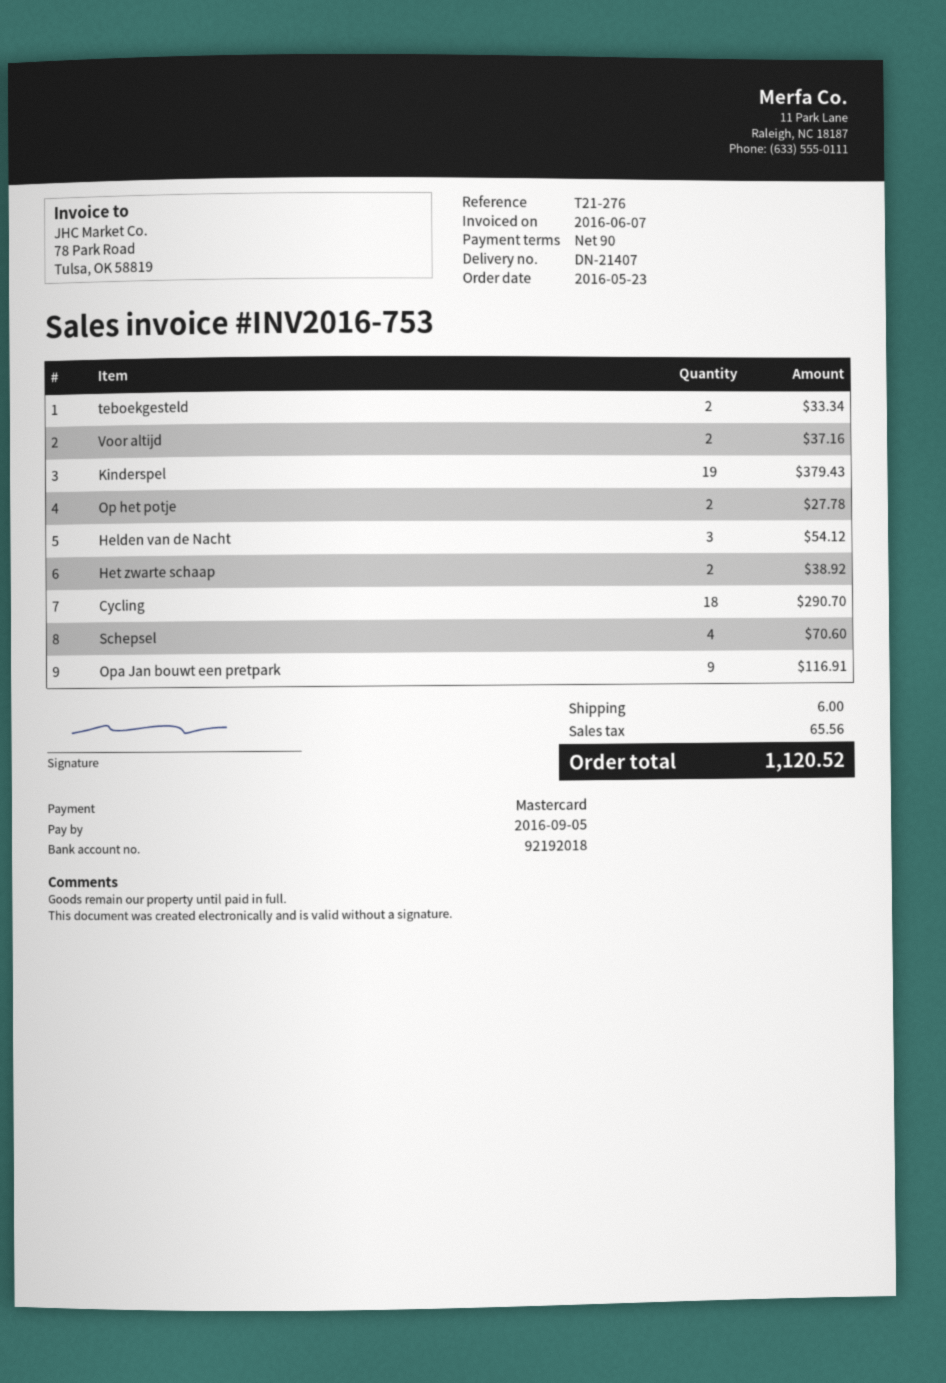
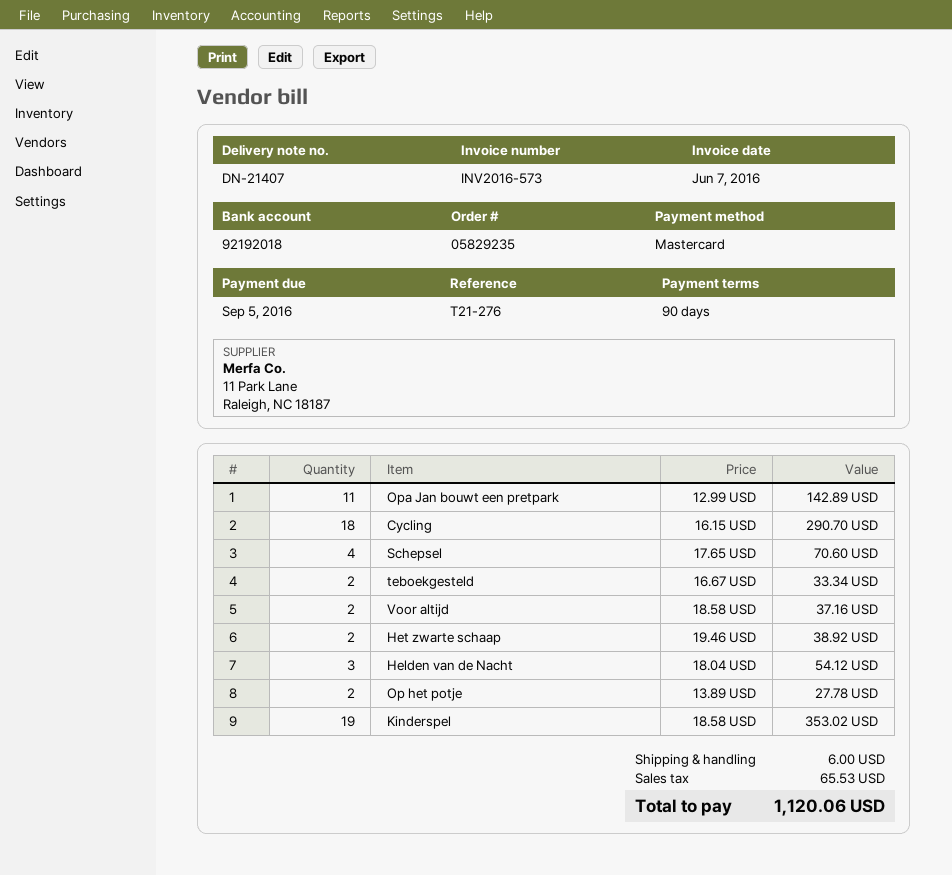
invoice number: INV2016-753 -> INV2016-573
Kinderspel: 19 for 379.43 -> 19 for 353.02
Opa Jan bouwt een pretpark: 9 for 116.91 -> 11 for 142.89
tax: 65.56 -> 65.53
total: 1120.52 -> 1120.06

